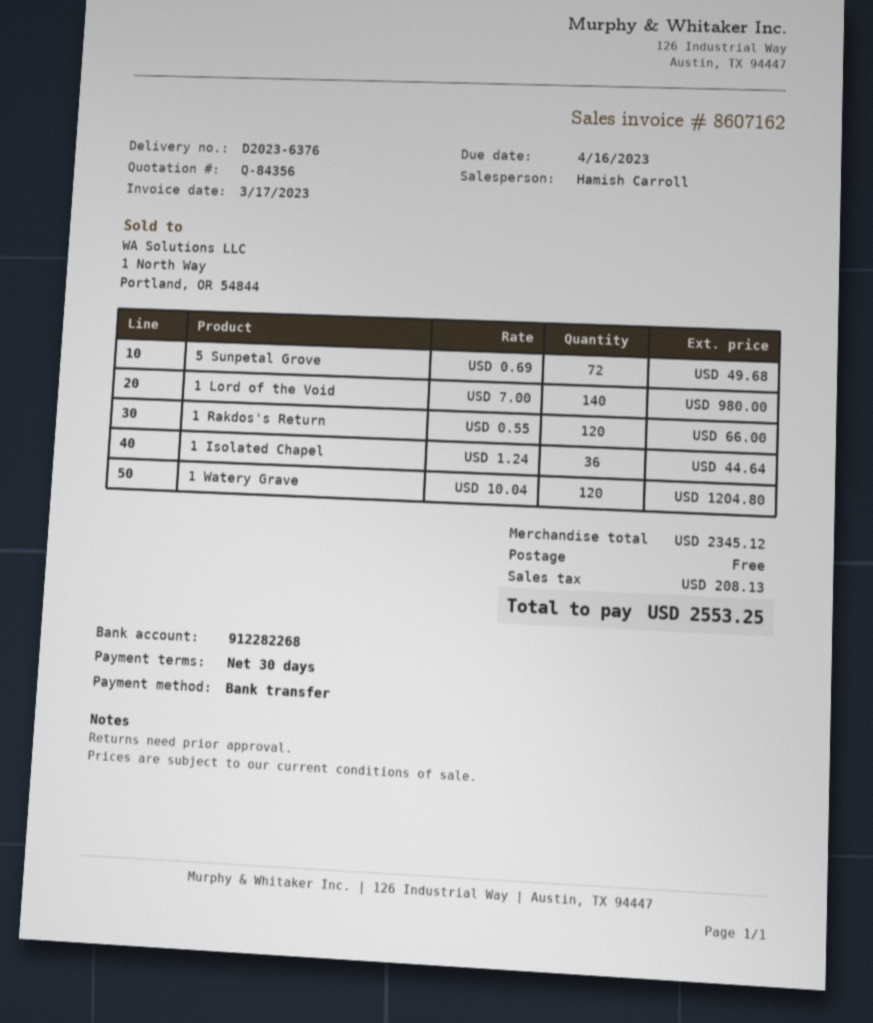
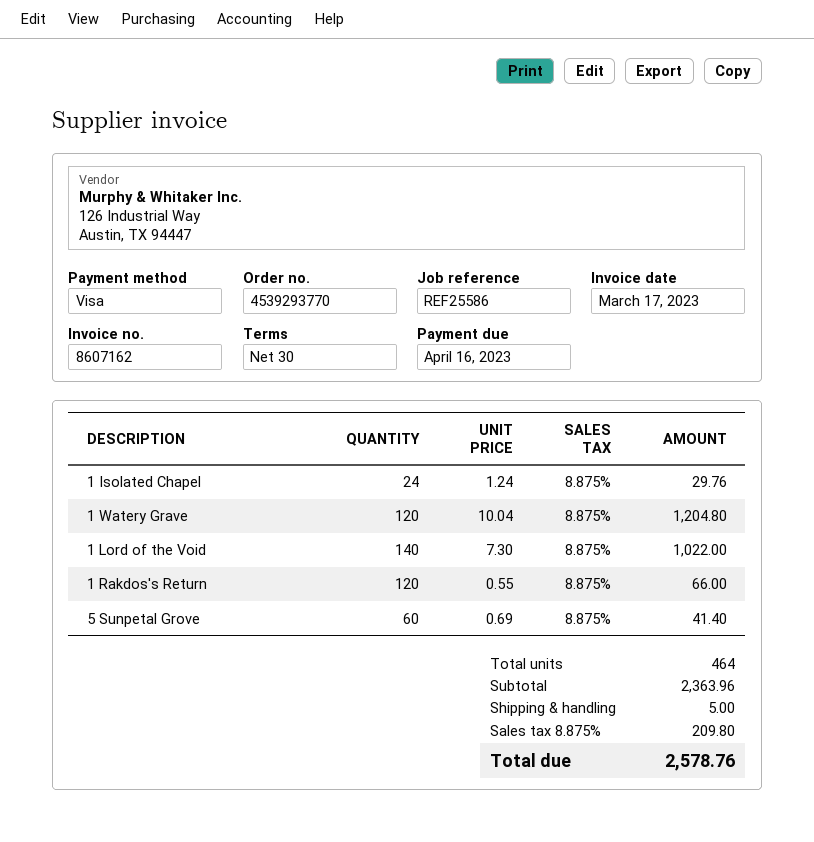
payment method: bank transfer -> Visa
5 Sunpetal Grove: 72 x 0.69 = 49.68 -> 60 x 0.69 = 41.40
1 Lord of the Void: 140 x 7.00 = 980.00 -> 140 x 7.30 = 1022.00
1 Isolated Chapel: 36 x 1.24 = 44.64 -> 24 x 1.24 = 29.76
subtotal: 2345.12 -> 2363.96
shipping: 0.00 -> 5.00
tax: 208.13 -> 209.80
total: 2553.25 -> 2578.76

